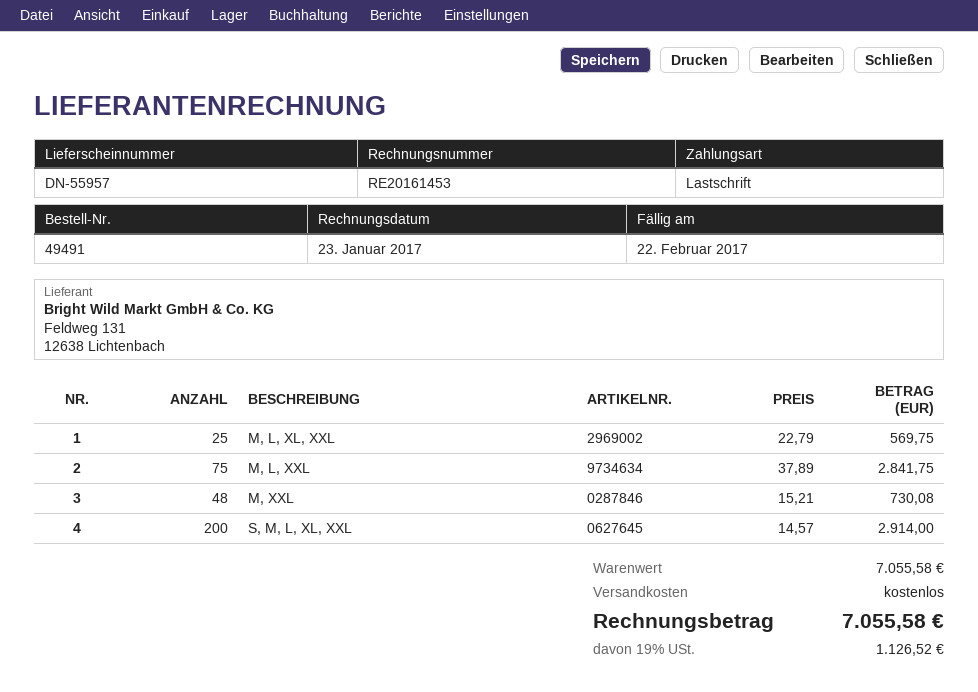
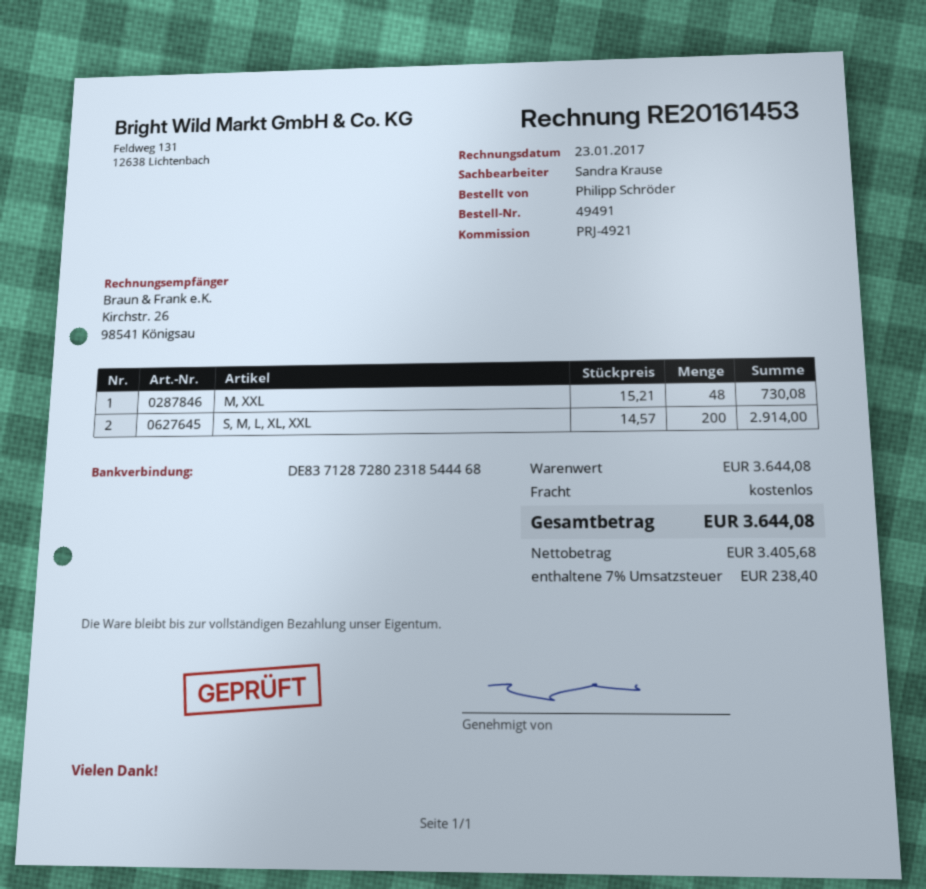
M, L, XL, XXL: 25 x 22.79 = 569.75 -> none
M, L, XXL: 75 x 37.89 = 2841.75 -> none
subtotal: 7055.58 -> 3644.08
tax: 19% = 1126.52 -> 7% = 238.40
total: 7055.58 -> 3644.08

